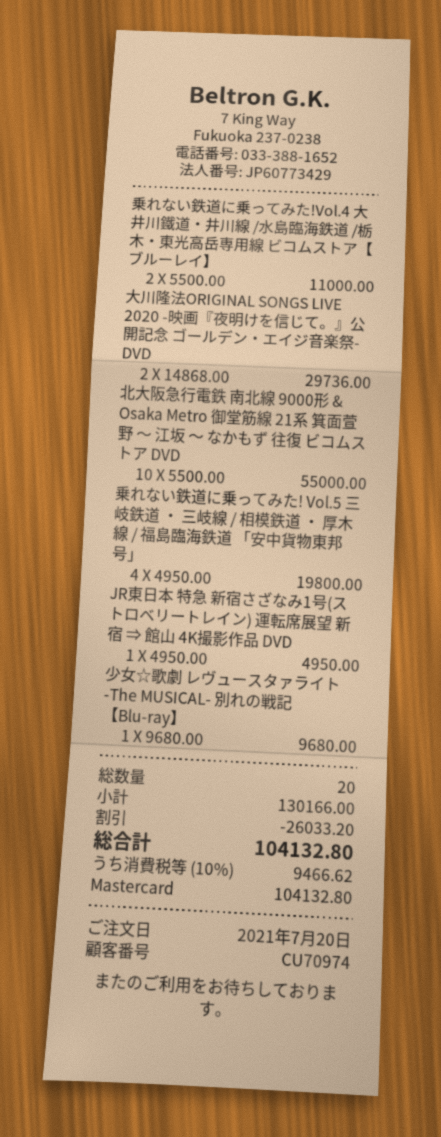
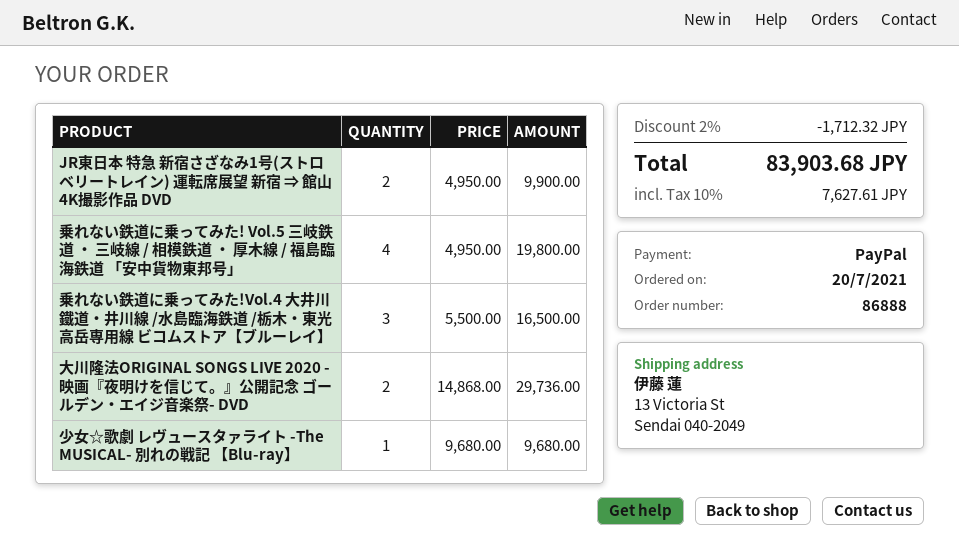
payment method: Mastercard -> PayPal
乗れない鉄道に乗ってみた!Vol.4 大井川鐵道・井川線 /水島臨海鉄道 /栃木・東光高岳専用線 ビコムストア【ブルーレイ】: 2 x 5500.00 = 11000.00 -> 3 x 5500.00 = 16500.00
北大阪急行電鉄 南北線 9000形 & Osaka Metro 御堂筋線 21系 箕面萱野 〜 江坂 〜 なかもず 往復 ビコムストア DVD: 10 x 5500.00 = 55000.00 -> none
JR東日本 特急 新宿さざなみ1号(ストロベリートレイン) 運転席展望 新宿 ⇒ 館山 4K撮影作品 DVD: 1 x 4950.00 = 4950.00 -> 2 x 4950.00 = 9900.00
discount: 26033.20 -> 1712.32
tax: 10% = 9466.62 -> 10% = 7627.61
total: 104132.80 -> 83903.68

